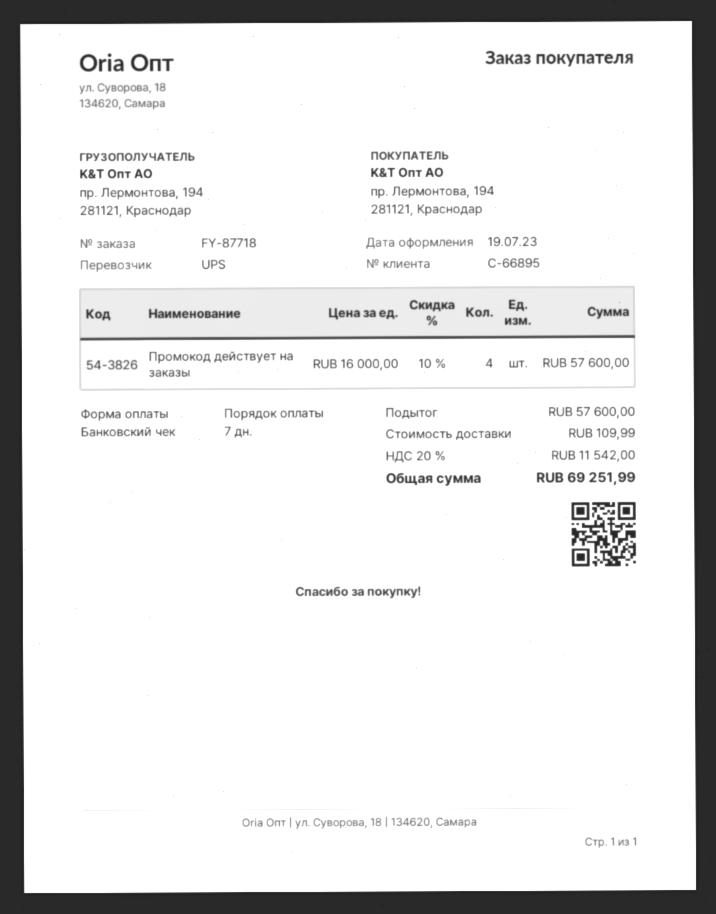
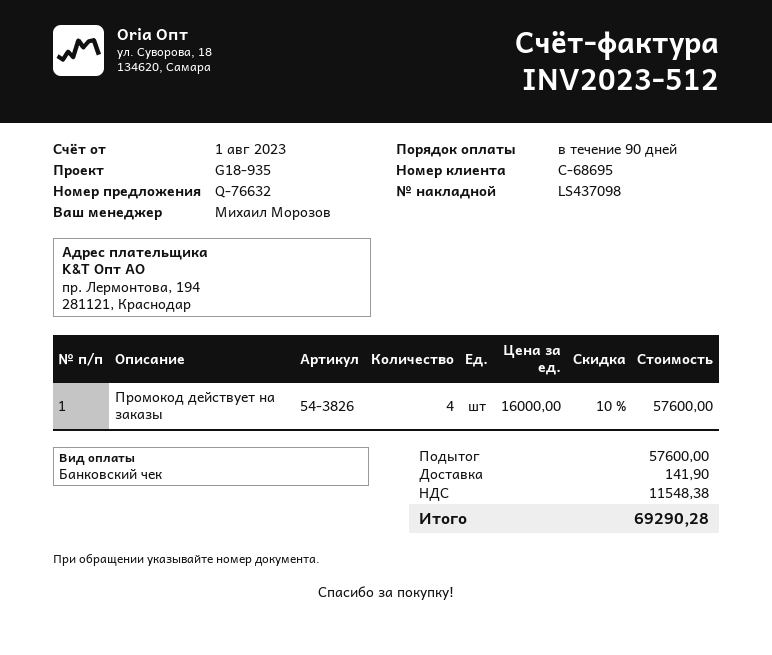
payment terms: 7 days -> 90 days
customer number: C-66895 -> C-68695
shipping: 109.99 -> 141.90
tax: 11542.00 -> 11548.38
total: 69251.99 -> 69290.28

